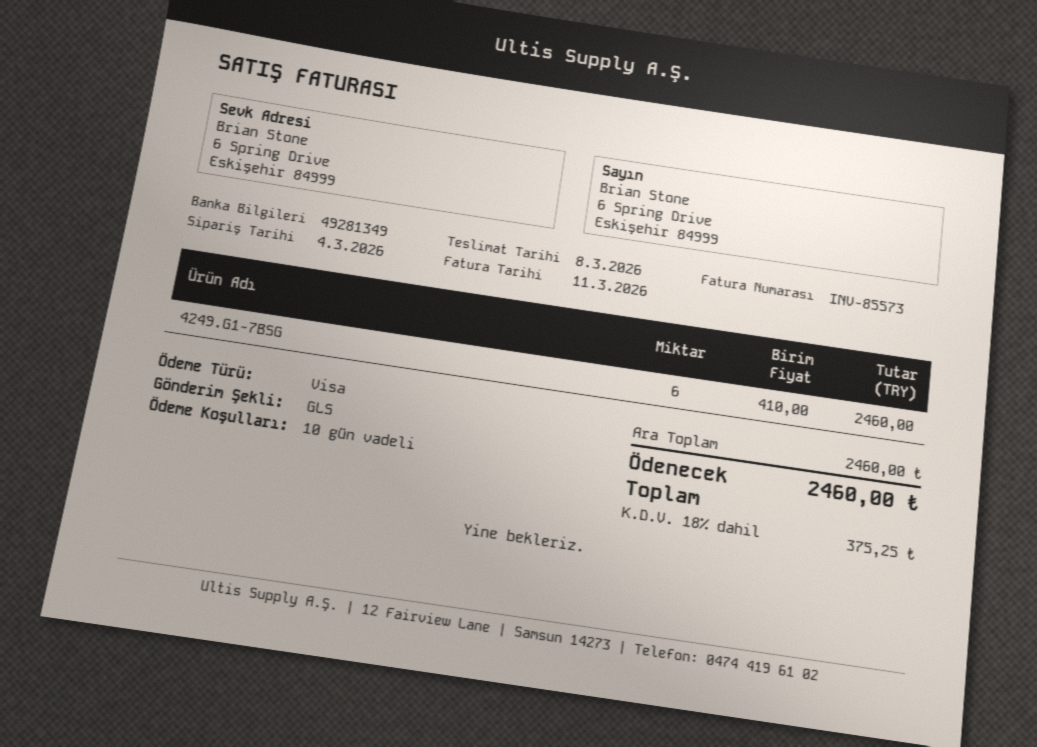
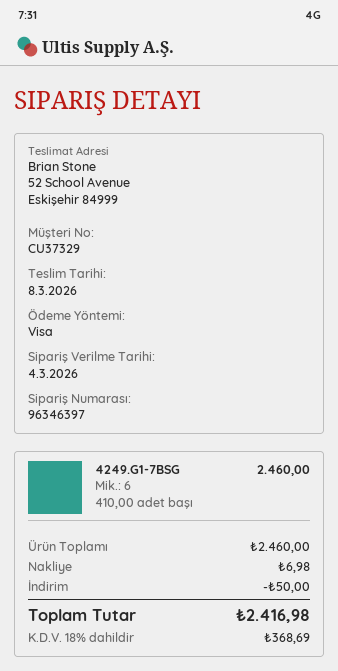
ship to: 6 Spring Drive, Eskişehir 84999 -> 52 School Avenue, Eskişehir 84999
discount: none -> 50.00
shipping: none -> 6.98
tax: 18% = 375.25 -> 18% = 368.69
total: 2460.00 -> 2416.98

